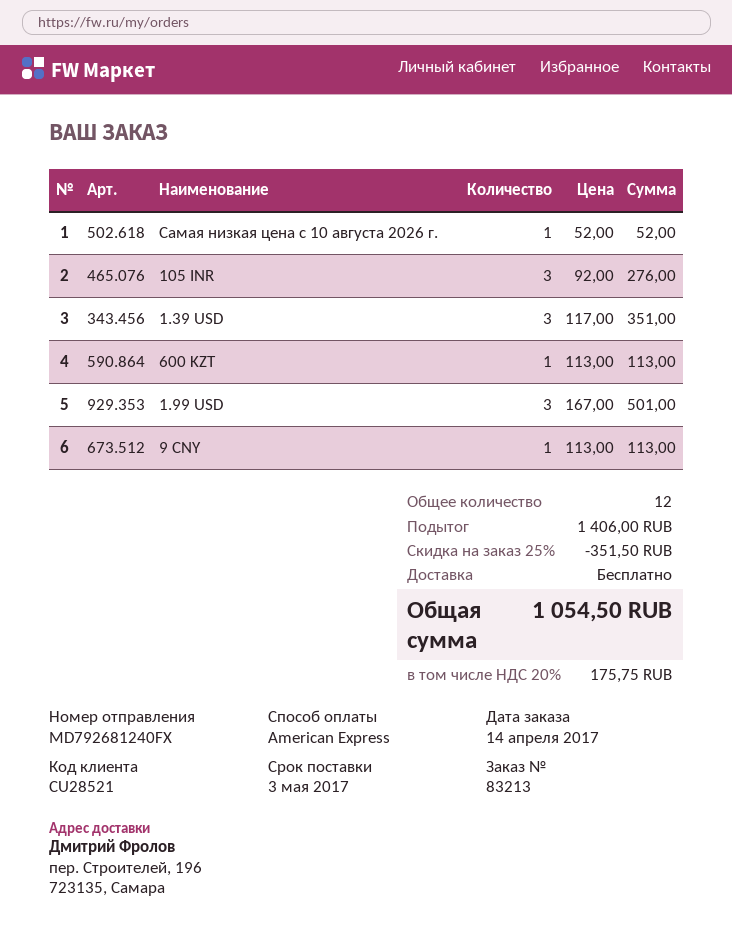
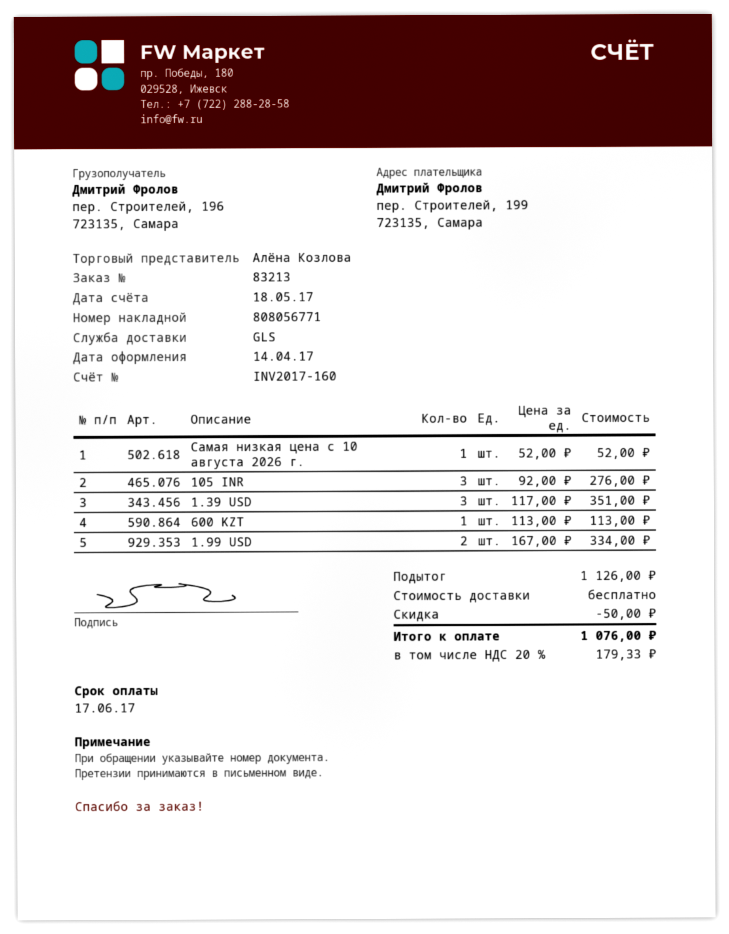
1.99 USD: 3 x 167.00 = 501.00 -> 2 x 167.00 = 334.00
9 CNY: 1 x 113.00 = 113.00 -> none
subtotal: 1406.00 -> 1126.00
discount: 351.50 -> 50.00
tax: 20% = 175.75 -> 20% = 179.33
total: 1054.50 -> 1076.00

